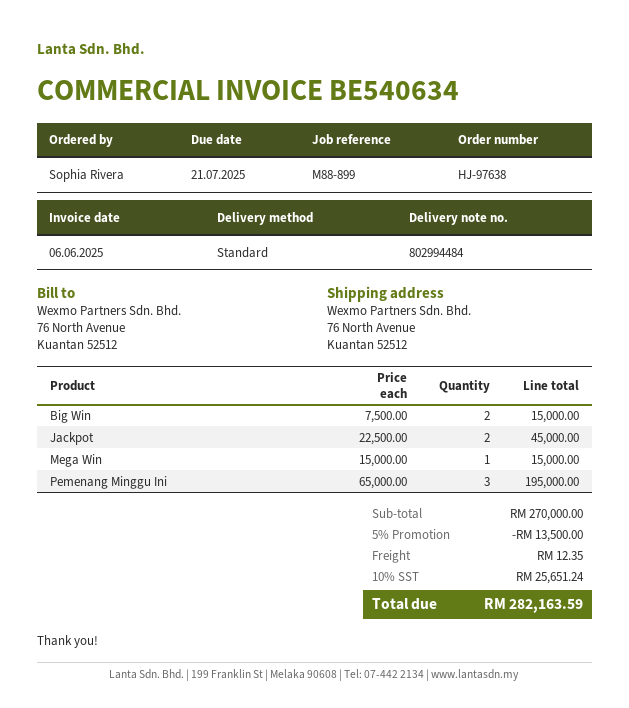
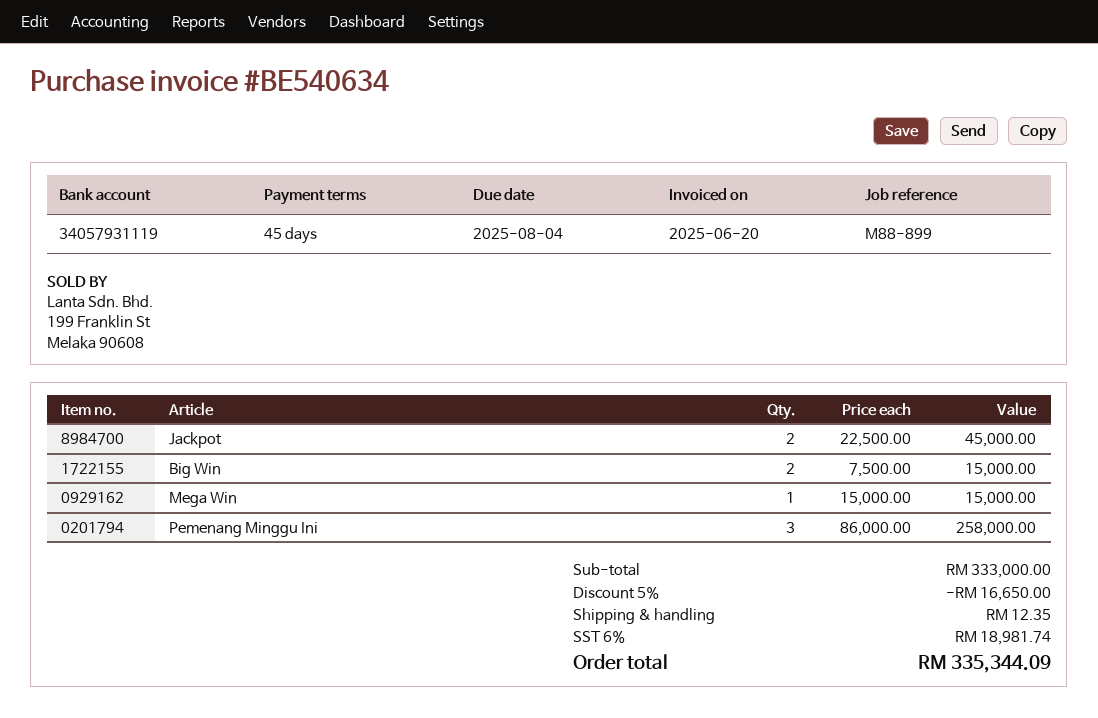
invoice date: 2025-06-06 -> 2025-06-20
due date: 2025-07-21 -> 2025-08-04
Pemenang Minggu Ini: 3 x 65000.00 = 195000.00 -> 3 x 86000.00 = 258000.00
subtotal: 270000.00 -> 333000.00
discount: 5% = 13500.00 -> 5% = 16650.00
tax: 10% = 25651.24 -> 6% = 18981.74
total: 282163.59 -> 335344.09

